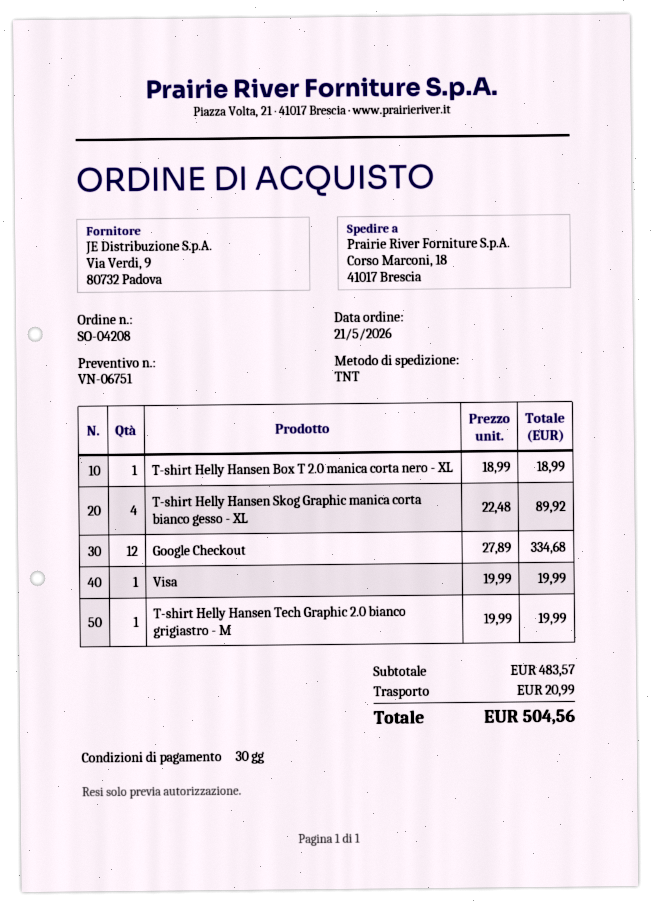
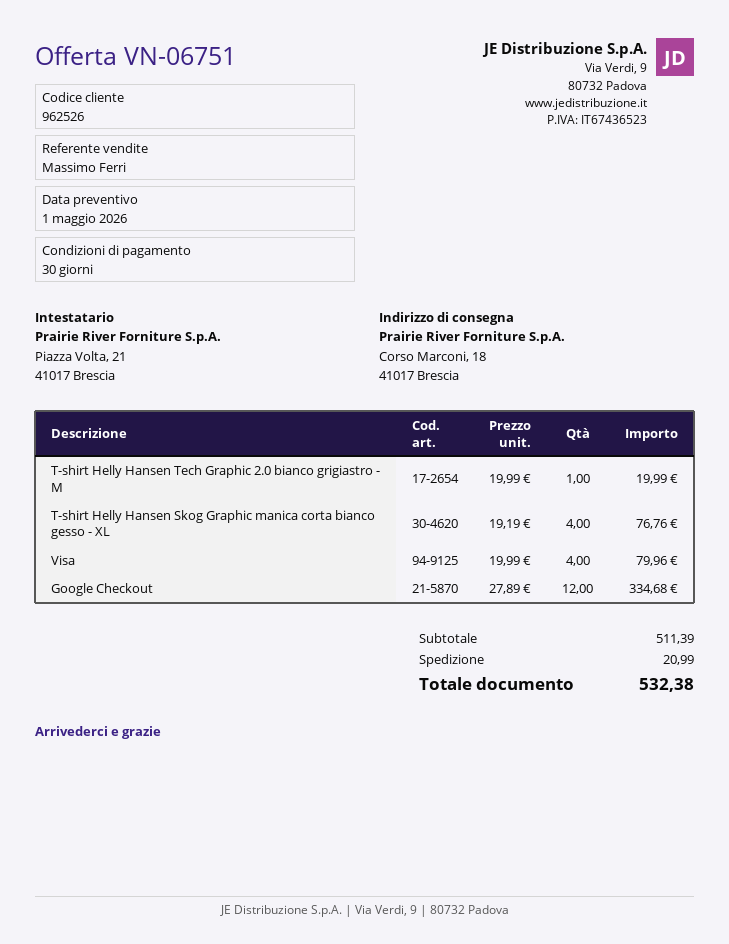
T-shirt Helly Hansen Box T 2.0 manica corta nero - XL: 1 x 18.99 = 18.99 -> none
T-shirt Helly Hansen Skog Graphic manica corta bianco gesso - XL: 4 x 22.48 = 89.92 -> 4 x 19.19 = 76.76
Visa: 1 x 19.99 = 19.99 -> 4 x 19.99 = 79.96
subtotal: 483.57 -> 511.39
total: 504.56 -> 532.38

